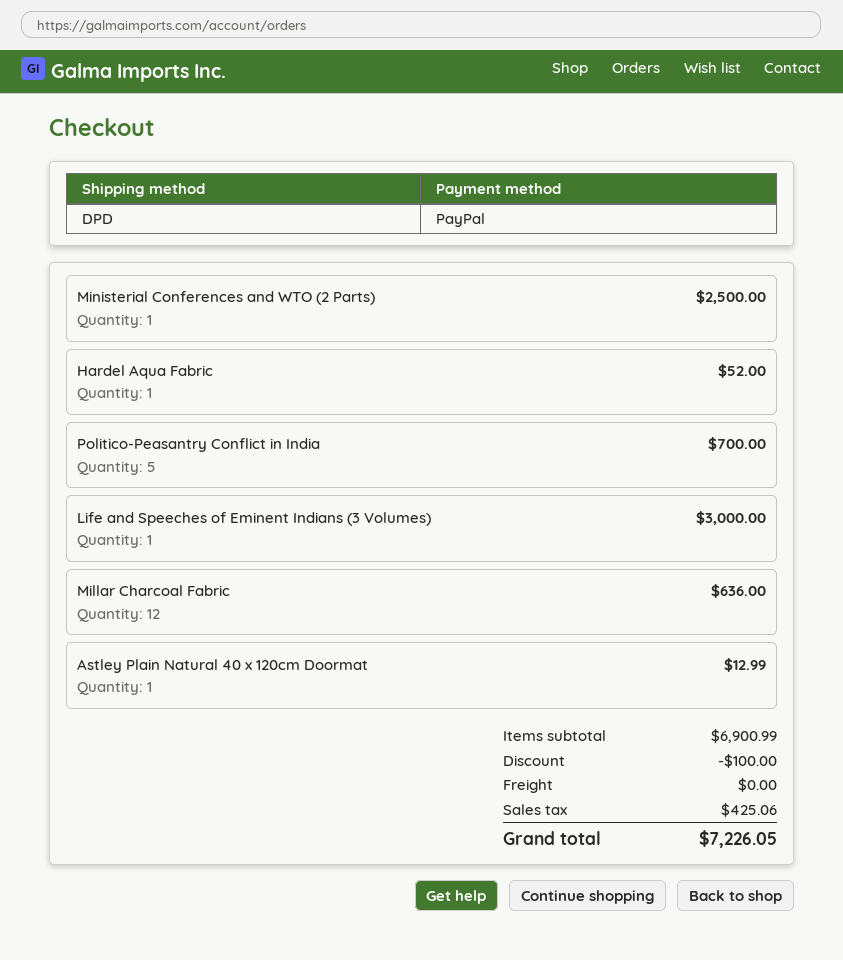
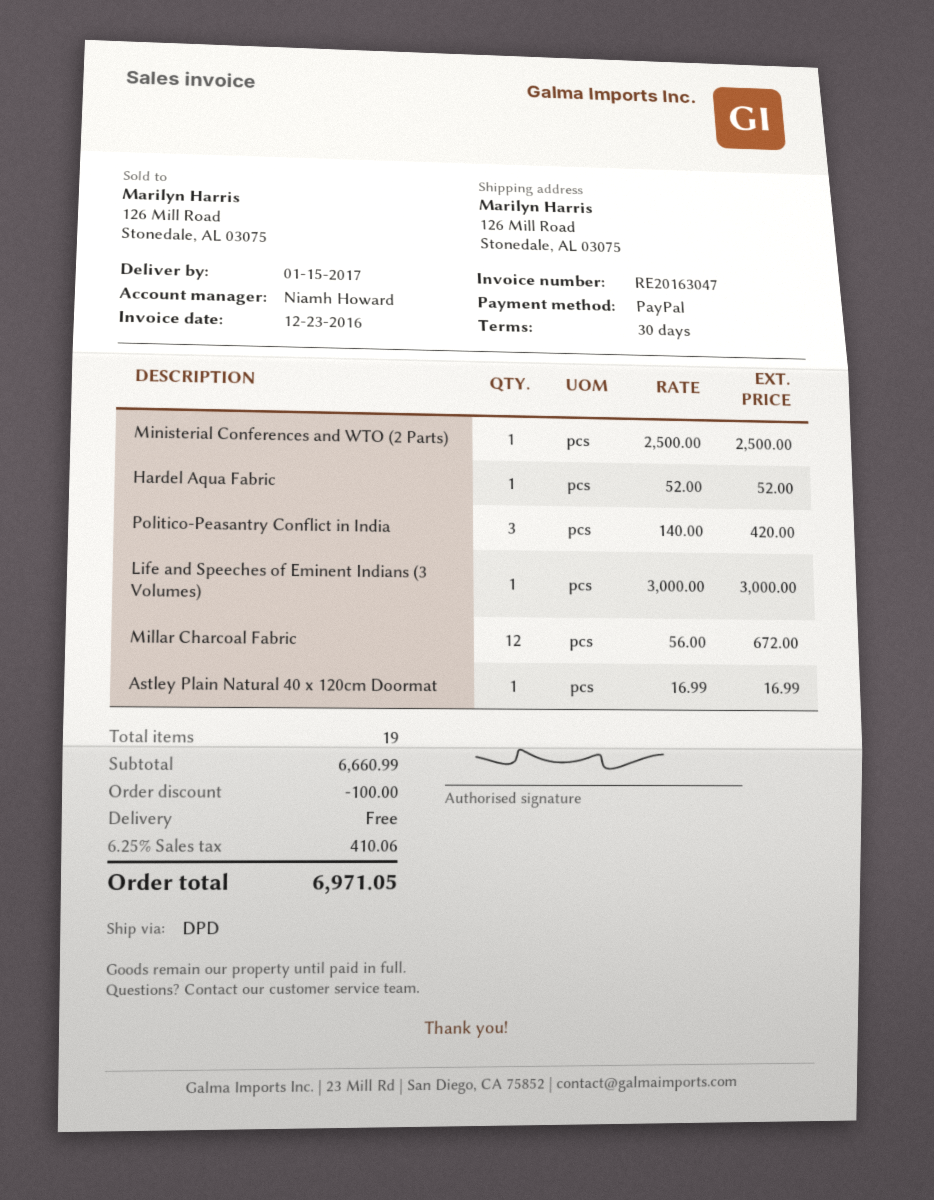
Politico-Peasantry Conflict in India: 5 for 700.00 -> 3 for 420.00
Millar Charcoal Fabric: 12 for 636.00 -> 12 for 672.00
Astley Plain Natural 40 x 120cm Doormat: 1 for 12.99 -> 1 for 16.99
subtotal: 6900.99 -> 6660.99
tax: 425.06 -> 410.06
total: 7226.05 -> 6971.05

